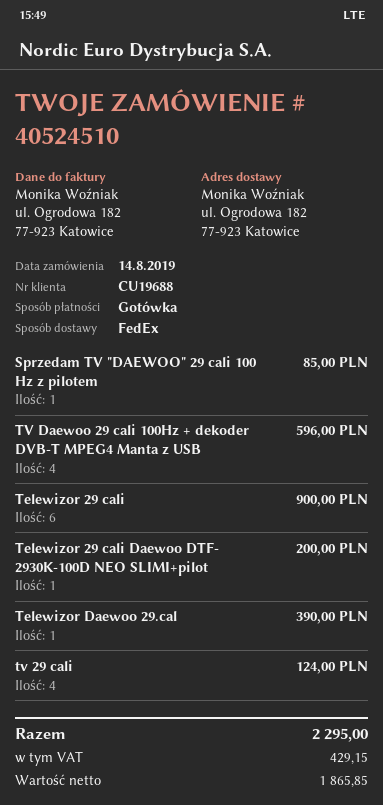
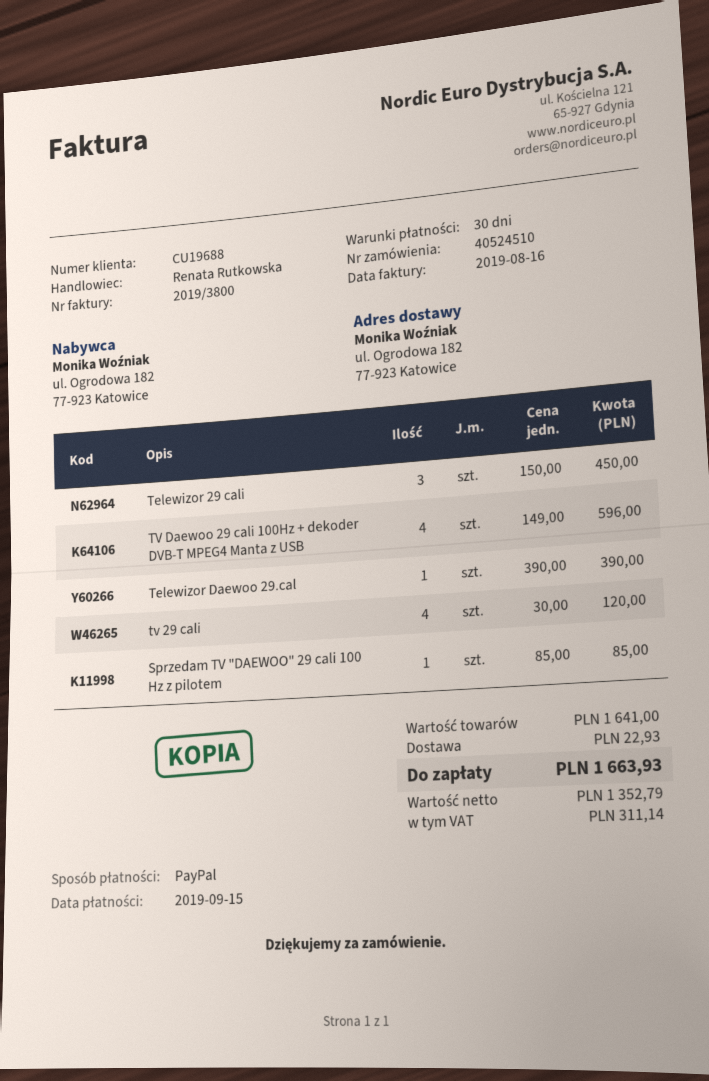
payment method: cash -> PayPal
Telewizor 29 cali: 6 for 900.00 -> 3 for 450.00
Telewizor 29 cali Daewoo DTF- 2930K-100D NEO SLIMI+pilot: 1 for 200.00 -> none
tv 29 cali: 4 for 124.00 -> 4 for 120.00
shipping: none -> 22.93
net: 1865.85 -> 1352.79
tax: 429.15 -> 311.14
total: 2295.00 -> 1663.93

